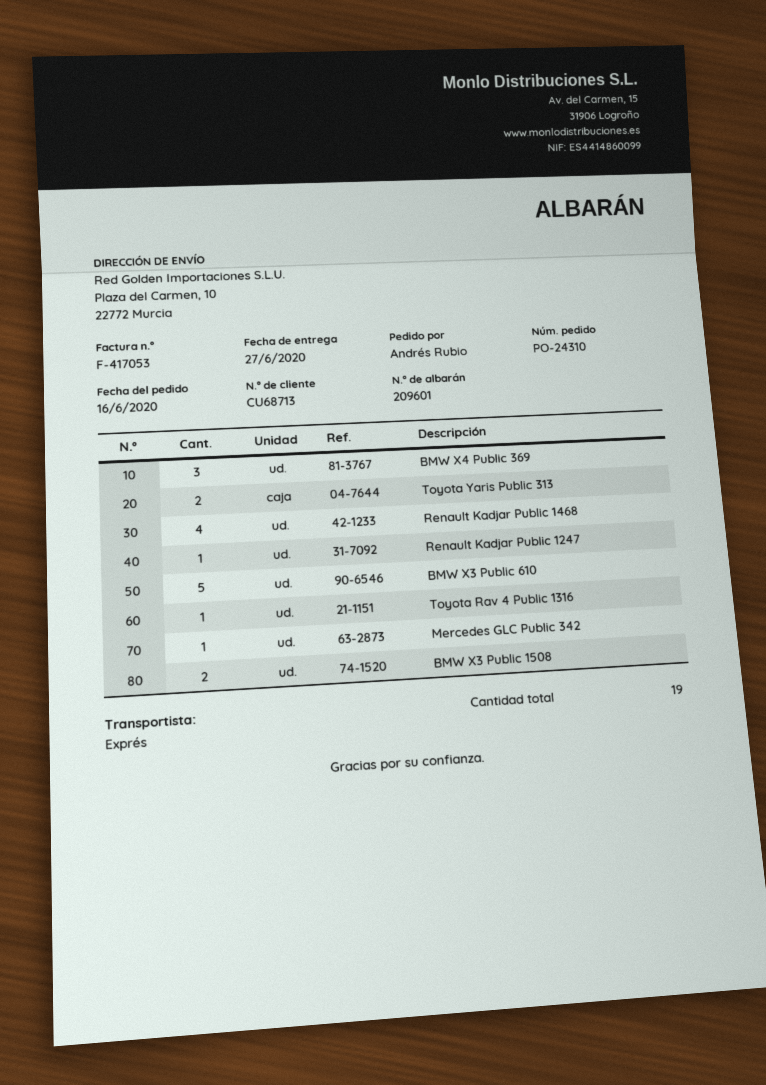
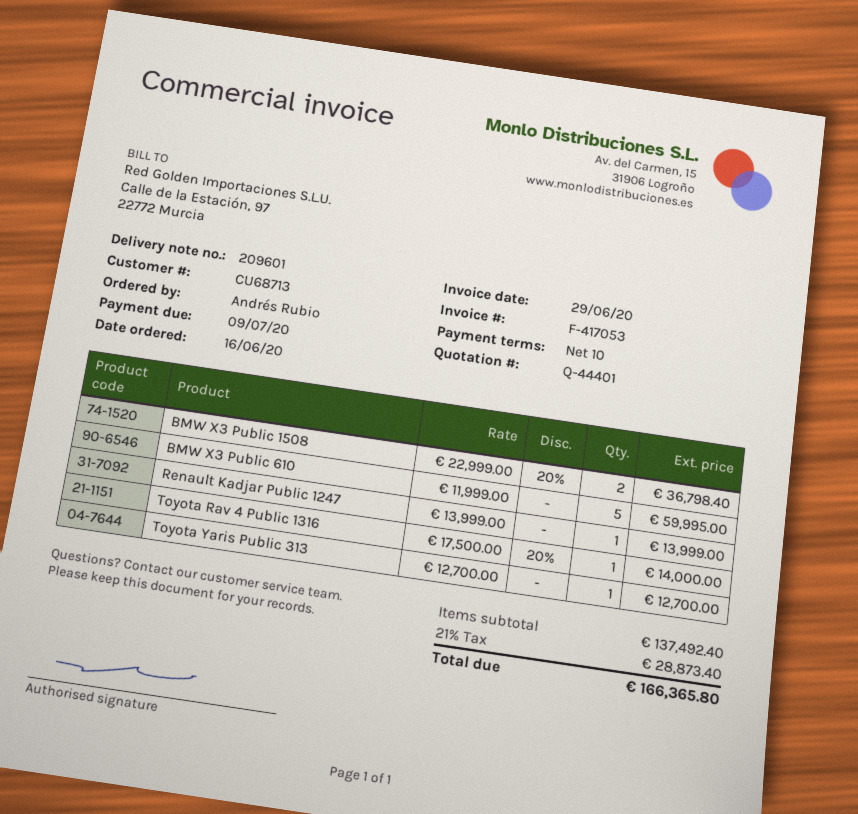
BMW X4 Public 369: 3 -> none
Toyota Yaris Public 313: 2 -> 1
Renault Kadjar Public 1468: 4 -> none
Mercedes GLC Public 342: 1 -> none

